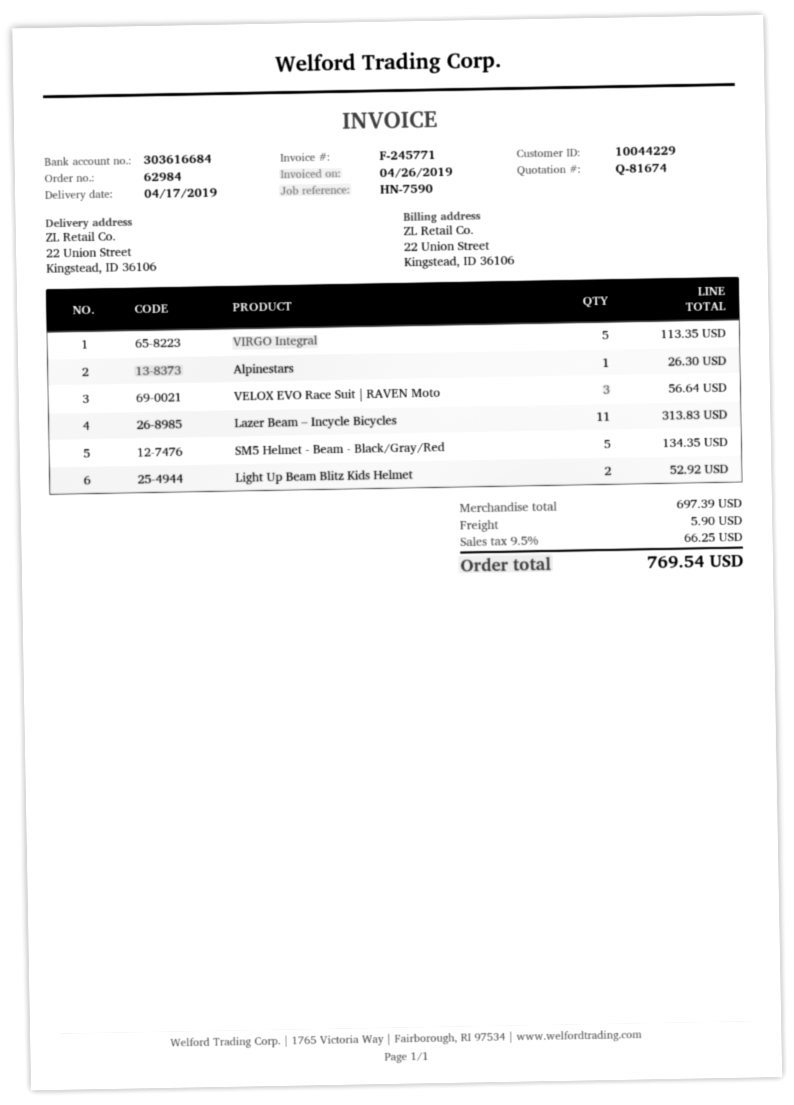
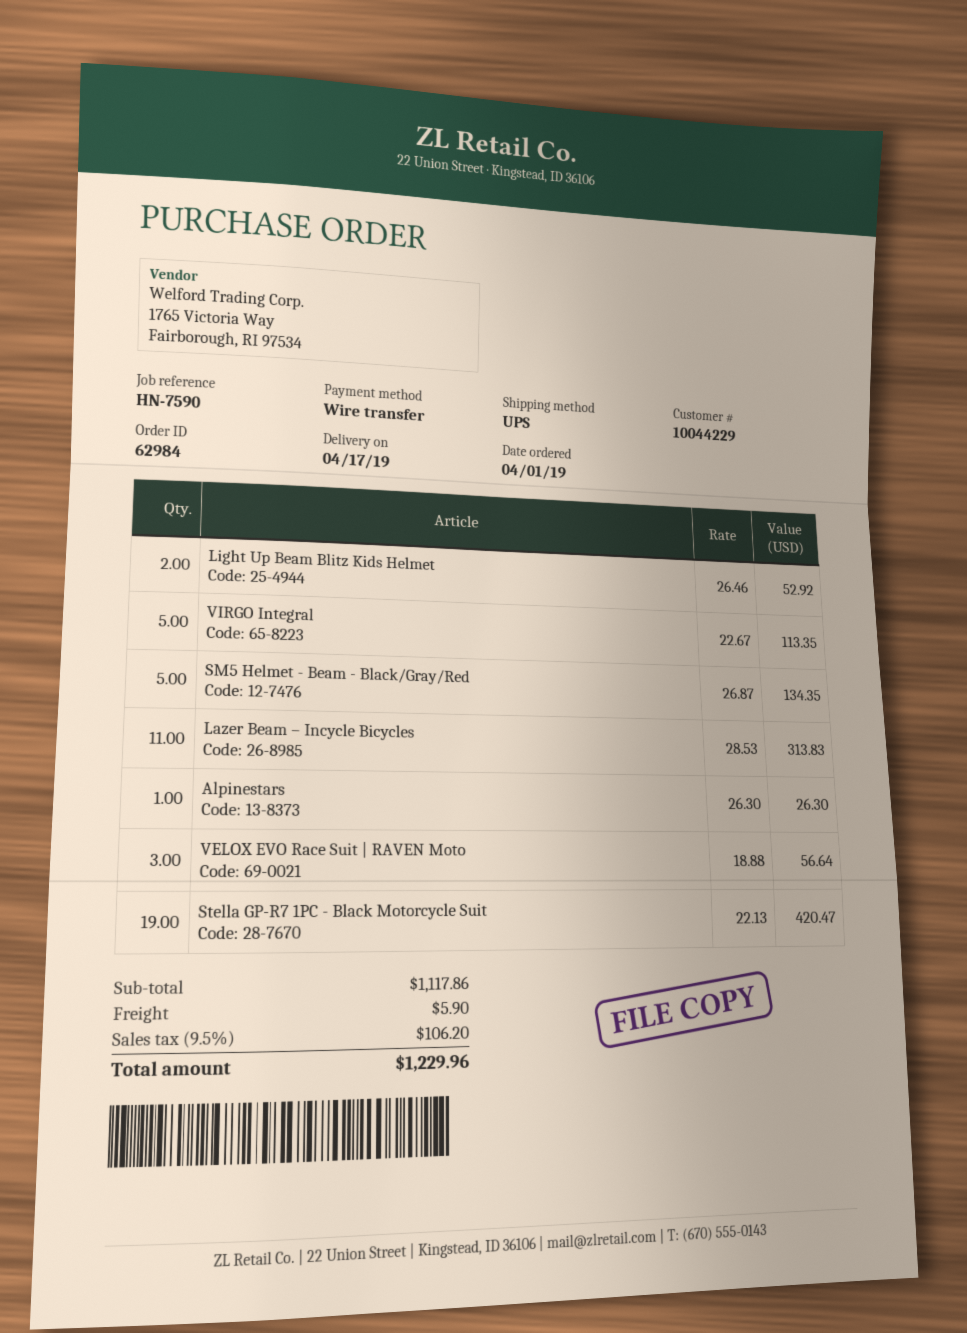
Stella GP-R7 1PC - Black Motorcycle Suit: none -> 19 for 420.47
subtotal: 697.39 -> 1117.86
tax: 9.5% = 66.25 -> 9.5% = 106.20
total: 769.54 -> 1229.96

